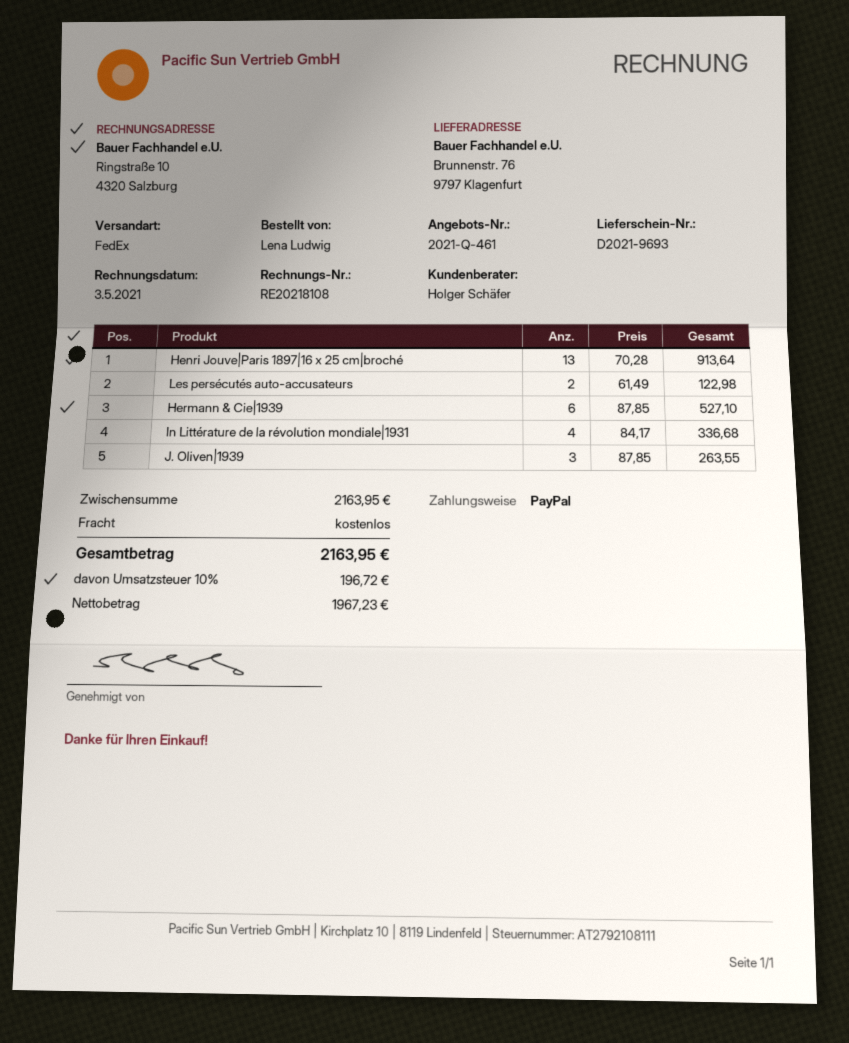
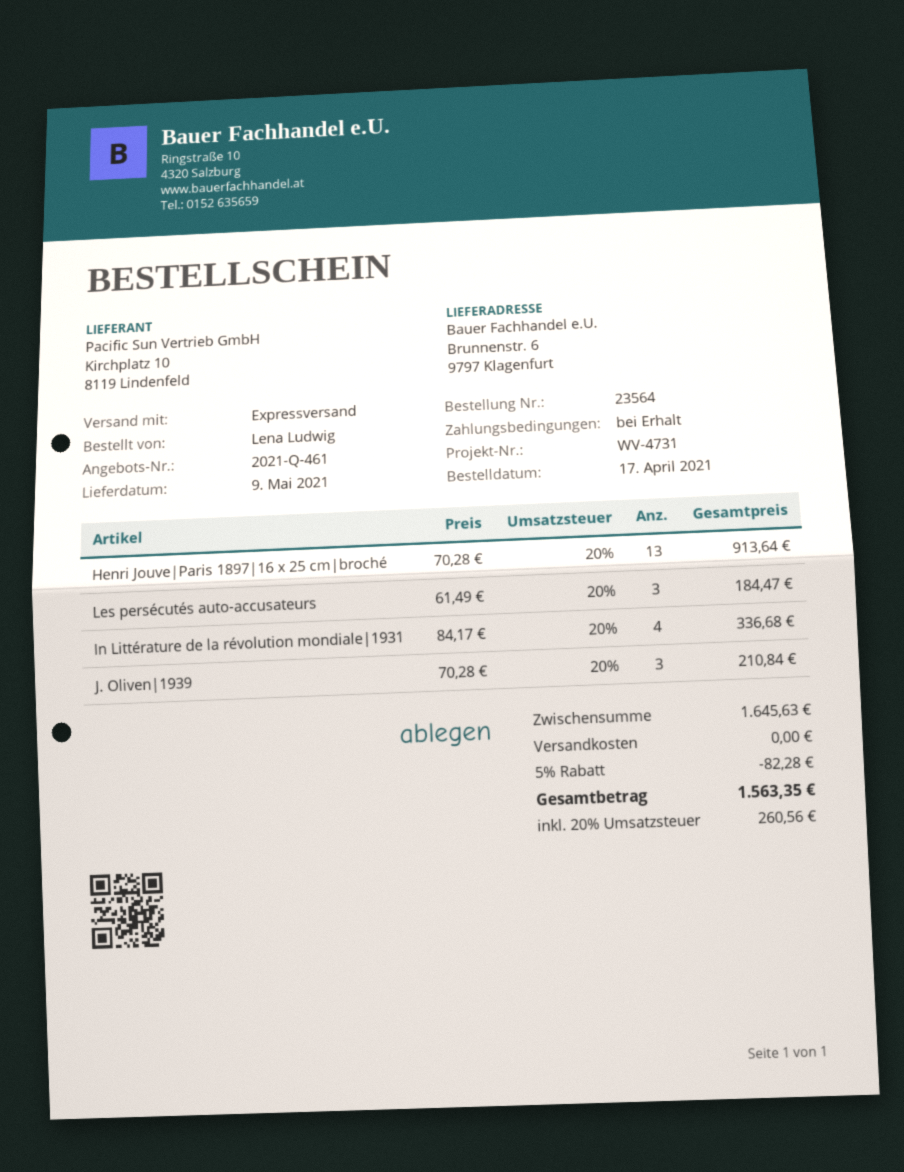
shipping method: FedEx -> express
ship to: Brunnenstr. 76, 9797 Klagenfurt -> Brunnenstr. 6, 9797 Klagenfurt
Les persécutés auto-accusateurs: 2 x 61.49 = 122.98 -> 3 x 61.49 = 184.47
Hermann & Cie|1939: 6 x 87.85 = 527.10 -> none
J. Oliven|1939: 3 x 87.85 = 263.55 -> 3 x 70.28 = 210.84
subtotal: 2163.95 -> 1645.63
discount: none -> 5% = 82.28
tax: 10% = 196.72 -> 20% = 260.56
total: 2163.95 -> 1563.35

